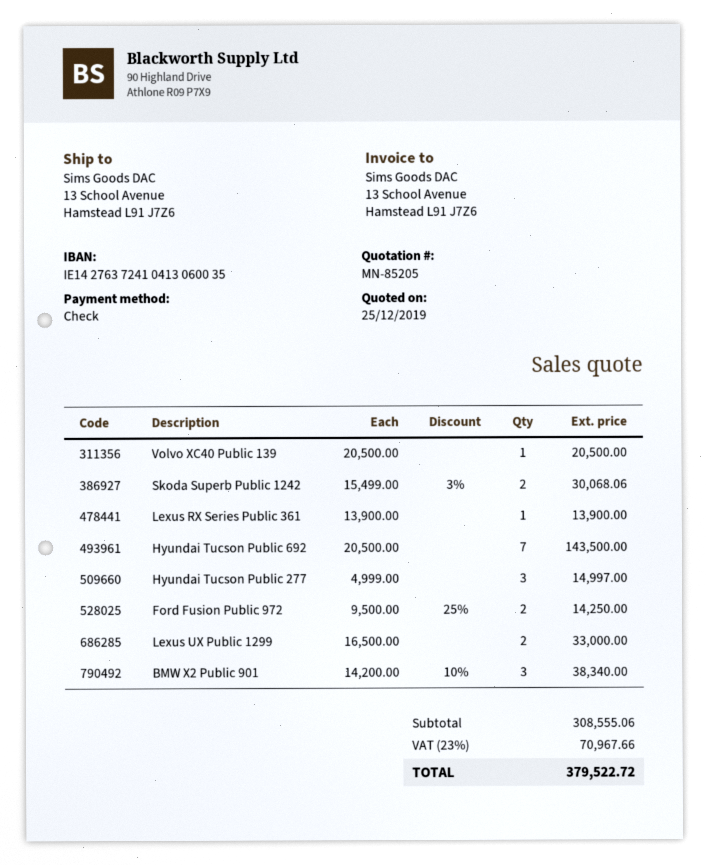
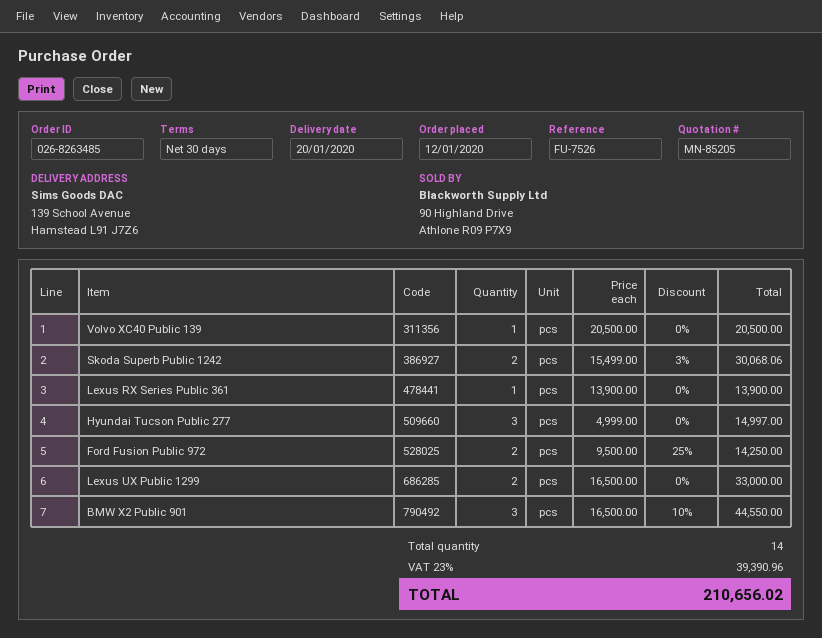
ship to: 13 School Avenue, Hamstead L91 J7Z6 -> 139 School Avenue, Hamstead L91 J7Z6
Hyundai Tucson Public 692: 7 x 20500.00 = 143500.00 -> none
BMW X2 Public 901: 3 x 14200.00 - 10% = 38340.00 -> 3 x 16500.00 - 10% = 44550.00
tax: 23% = 70967.66 -> 23% = 39390.96
total: 379522.72 -> 210656.02

